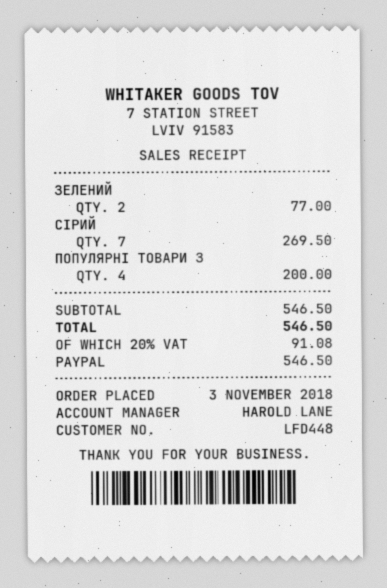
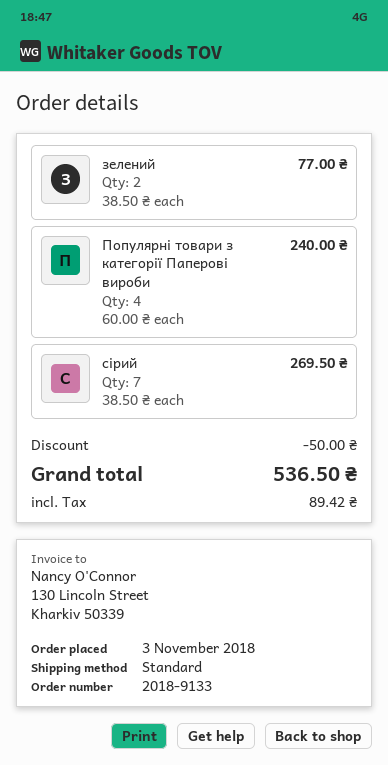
ПОПУЛЯРНІ ТОВАРИ З: 4 for 200.00 -> 4 for 240.00
discount: none -> 50.00
tax: 91.08 -> 89.42
total: 546.50 -> 536.50

